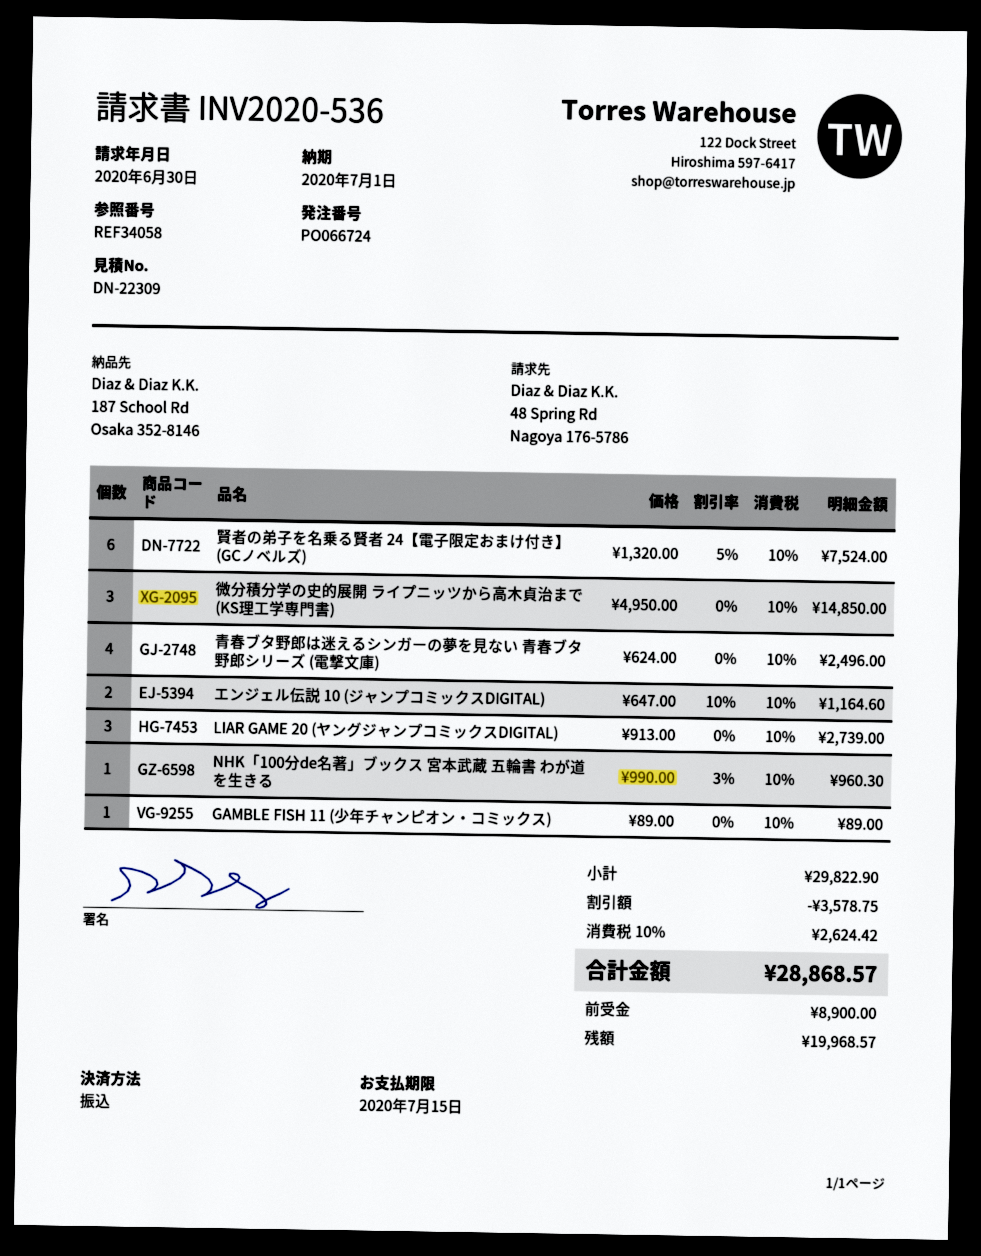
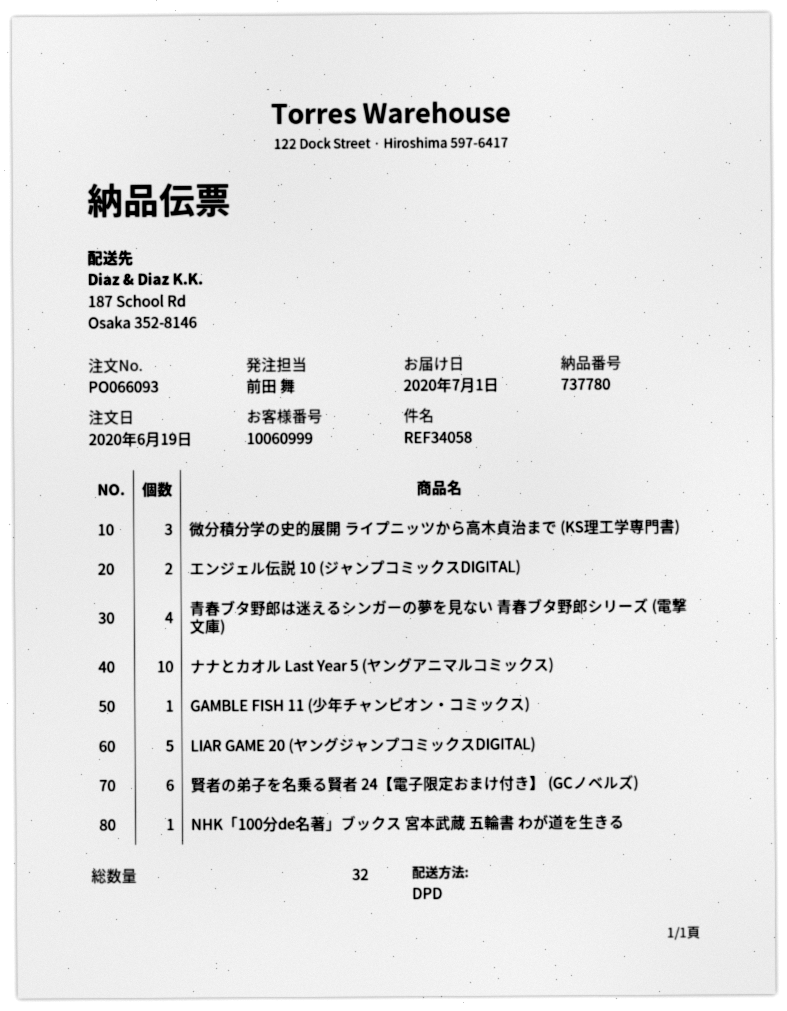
order number: PO066724 -> PO066093
LIAR GAME 20 (ヤングジャンプコミックスDIGITAL): 3 -> 5
ナナとカオル Last Year 5 (ヤングアニマルコミックス): none -> 10

